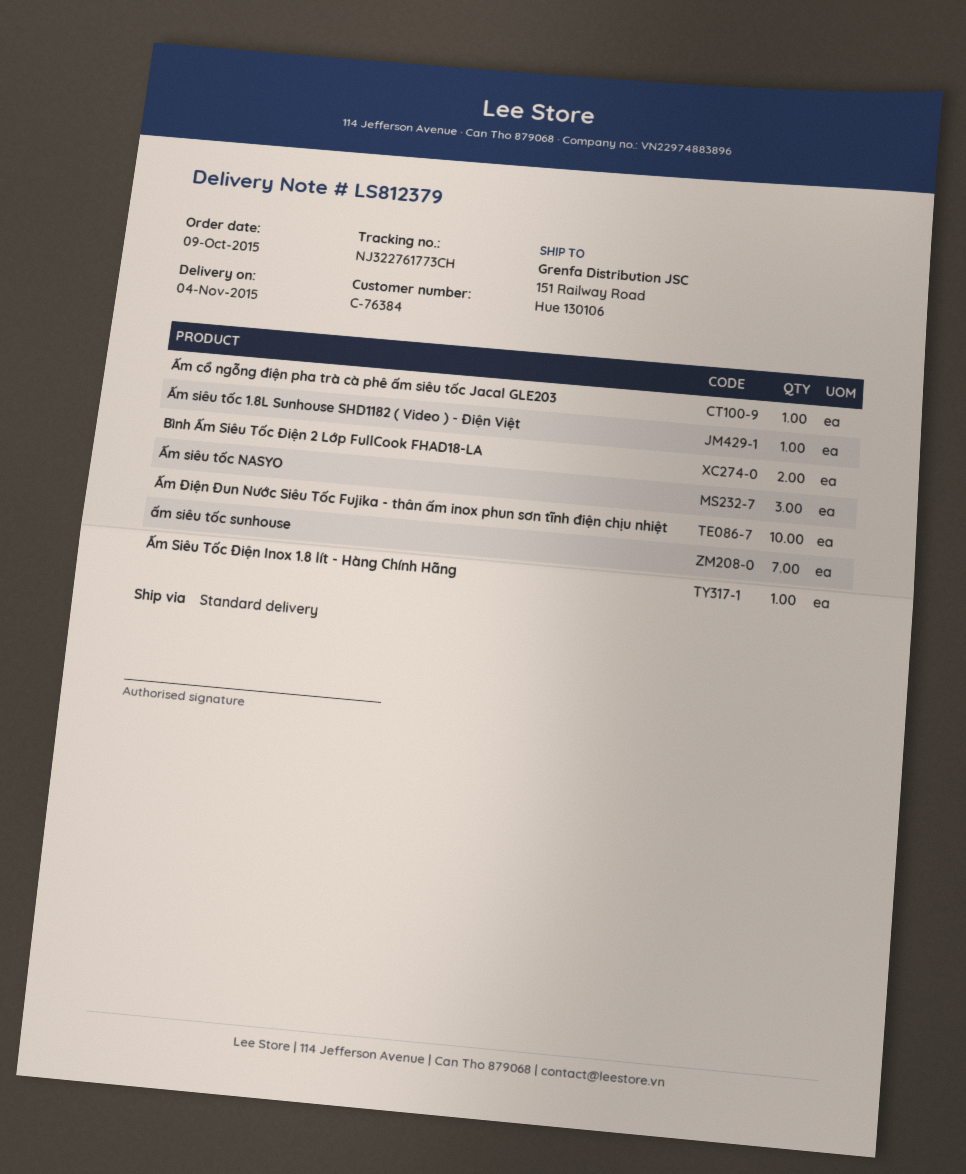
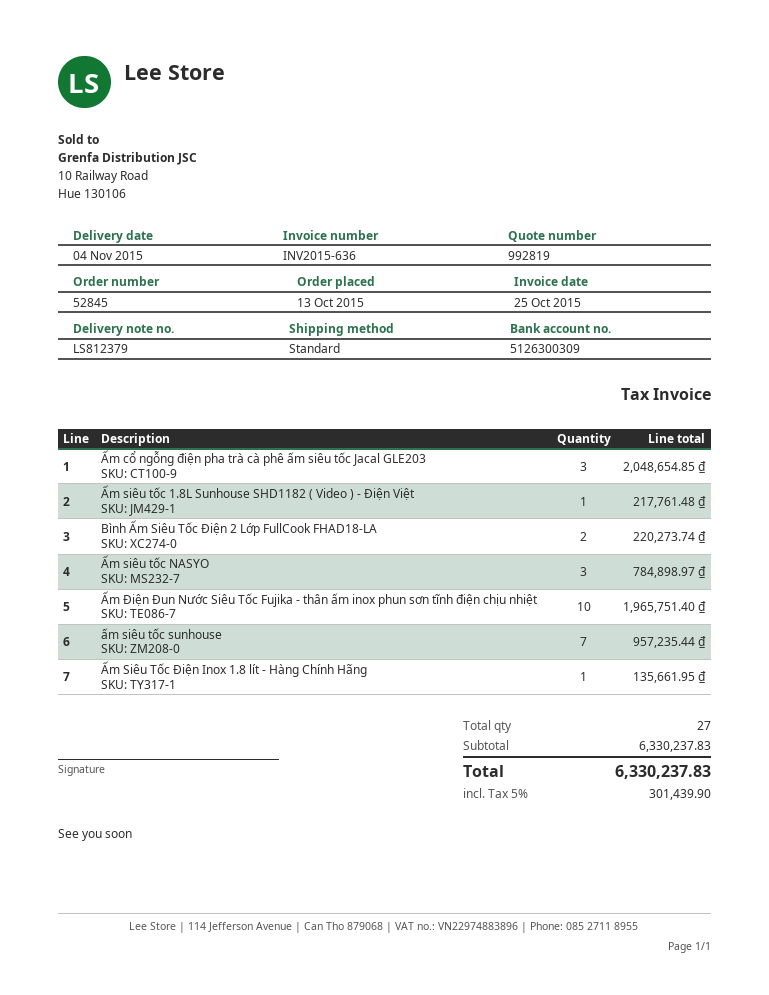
order date: 2015-10-09 -> 2015-10-13
Ấm cổ ngỗng điện pha trà cà phê ấm siêu tốc Jacal GLE203: 1 -> 3

